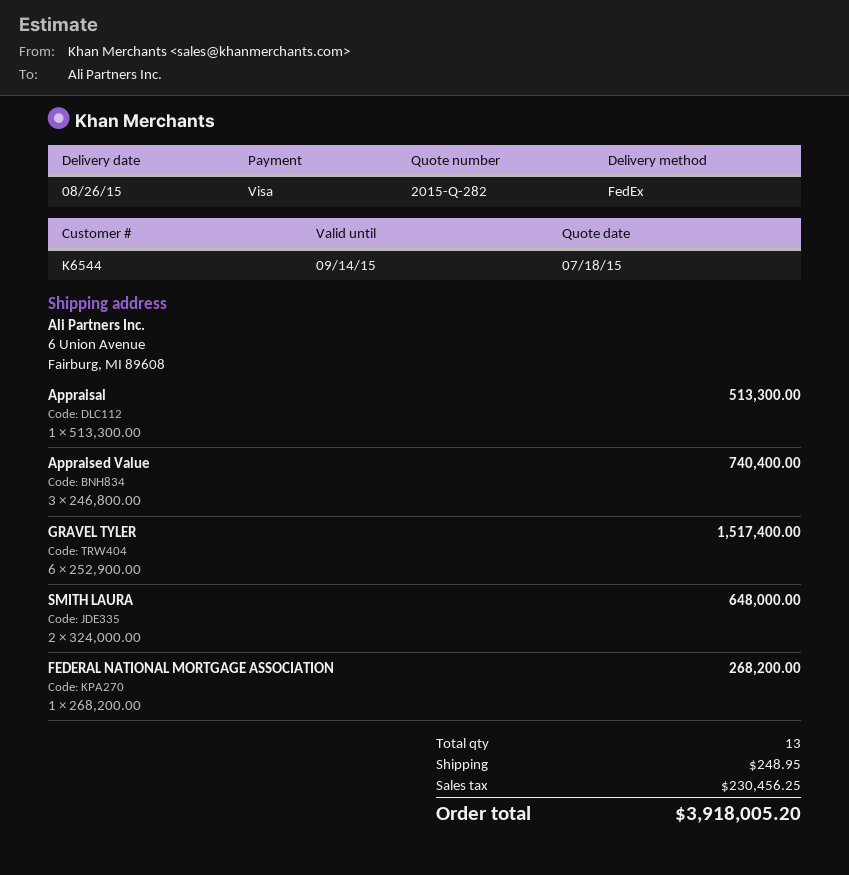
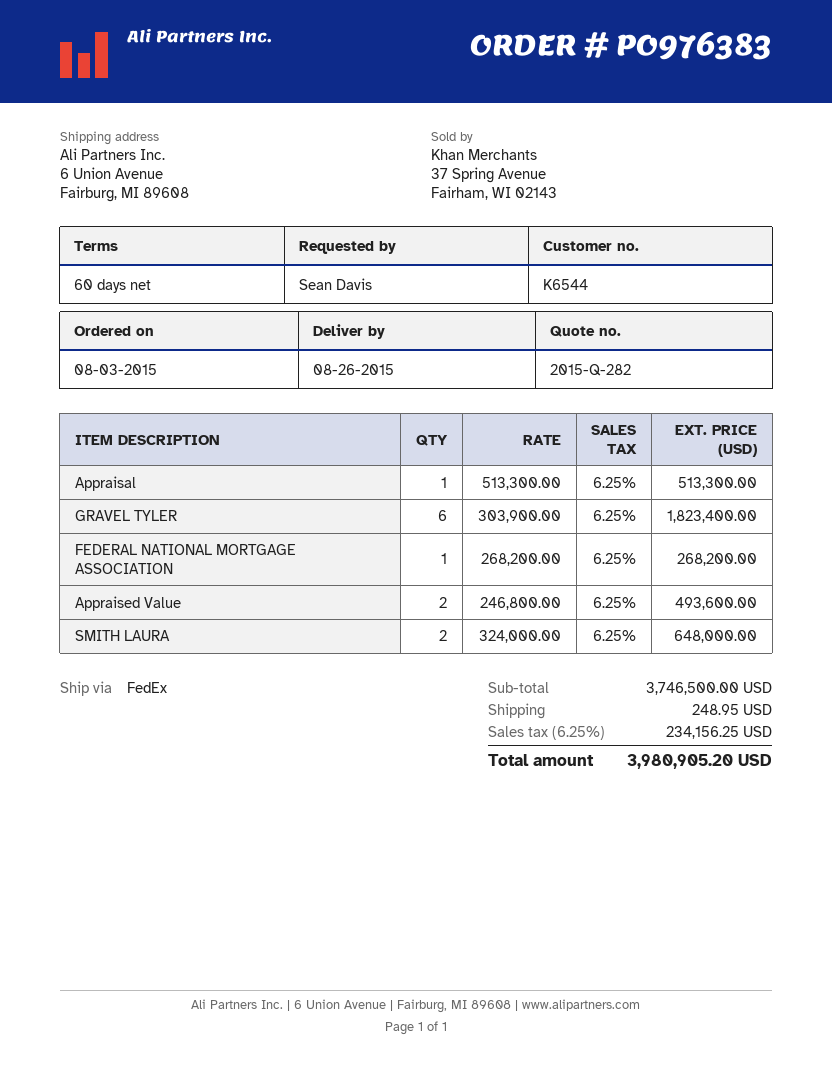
Appraised Value: 3 x 246800.00 = 740400.00 -> 2 x 246800.00 = 493600.00
GRAVEL TYLER: 6 x 252900.00 = 1517400.00 -> 6 x 303900.00 = 1823400.00
tax: 230456.25 -> 234156.25
total: 3918005.20 -> 3980905.20

